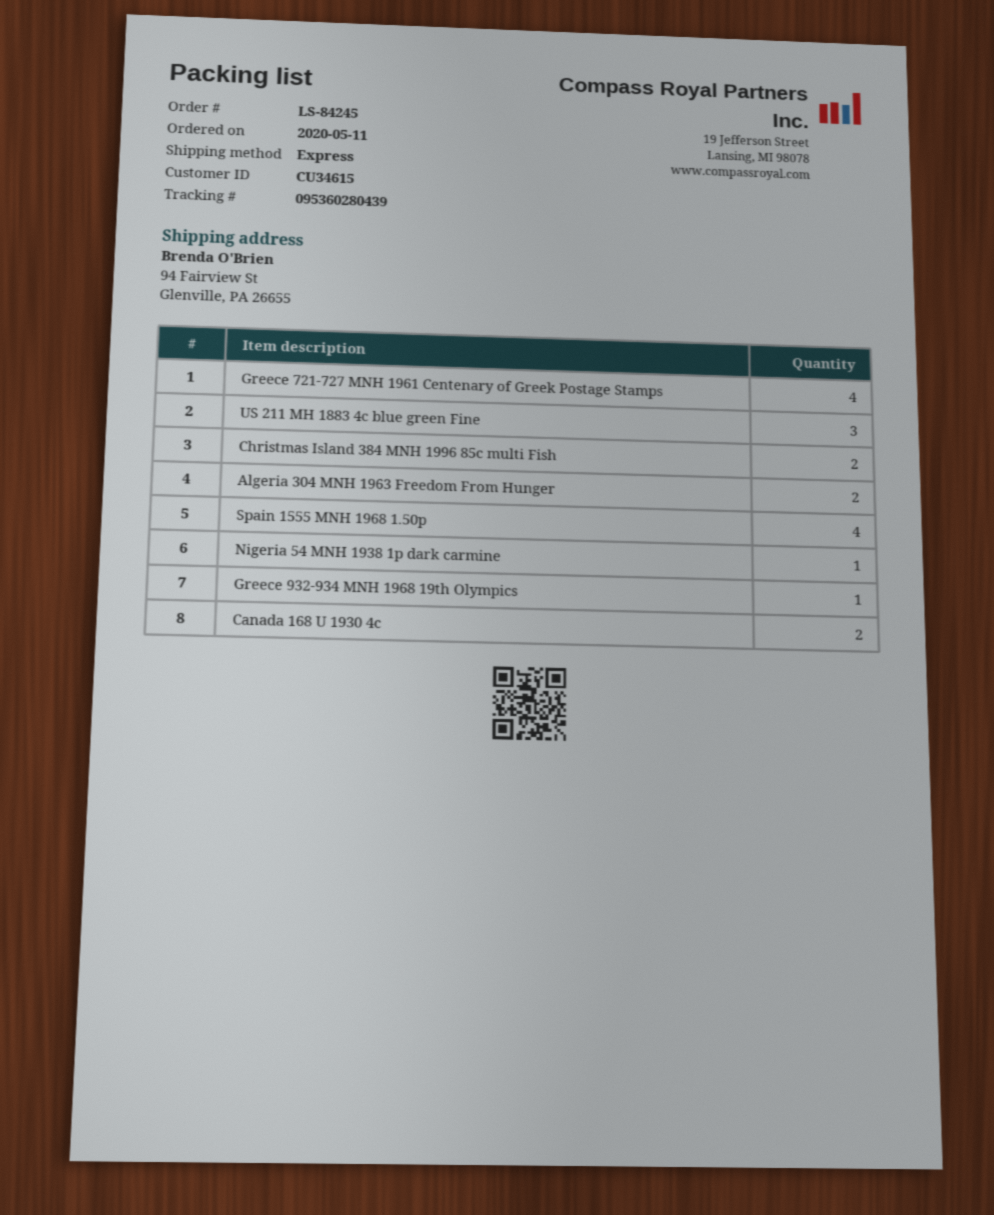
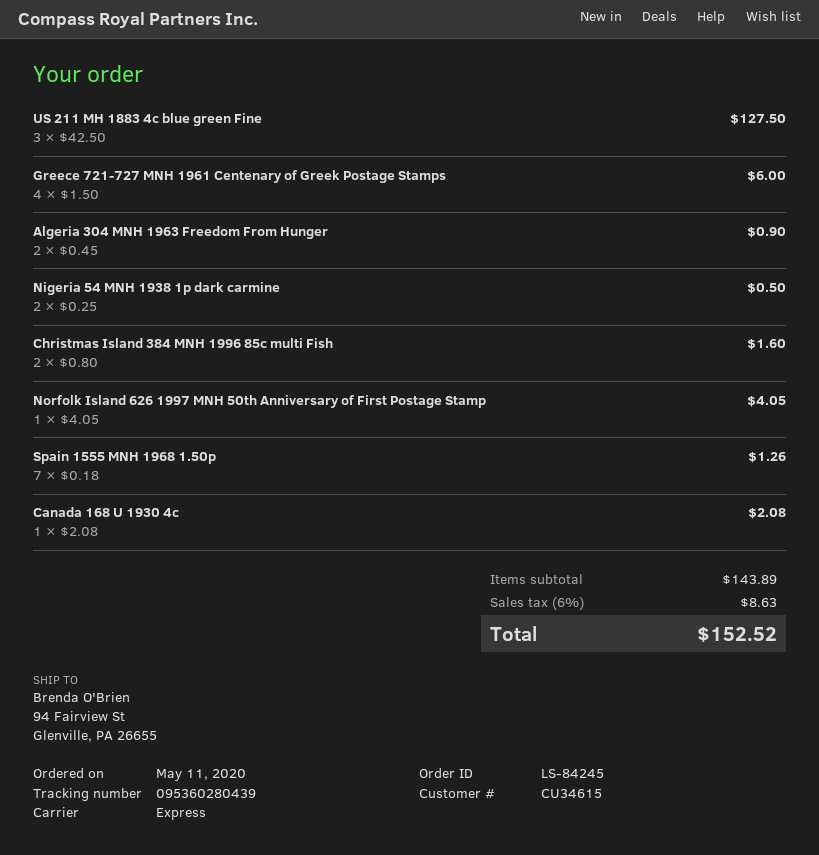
Spain 1555 MNH 1968 1.50p: 4 -> 7
Nigeria 54 MNH 1938 1p dark carmine: 1 -> 2
Greece 932-934 MNH 1968 19th Olympics: 1 -> none
Canada 168 U 1930 4c: 2 -> 1
Norfolk Island 626 1997 MNH 50th Anniversary of First Postage Stamp: none -> 1

